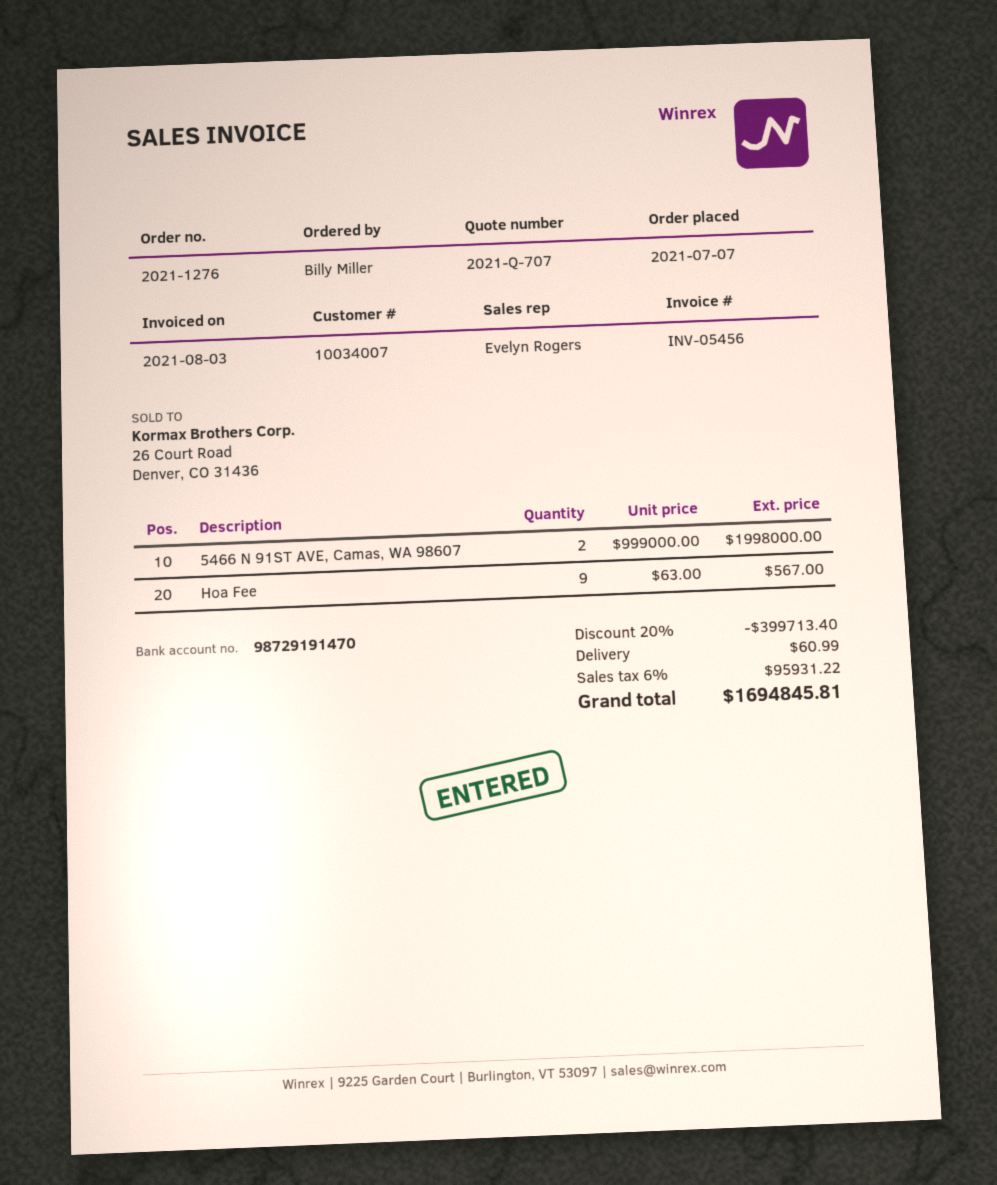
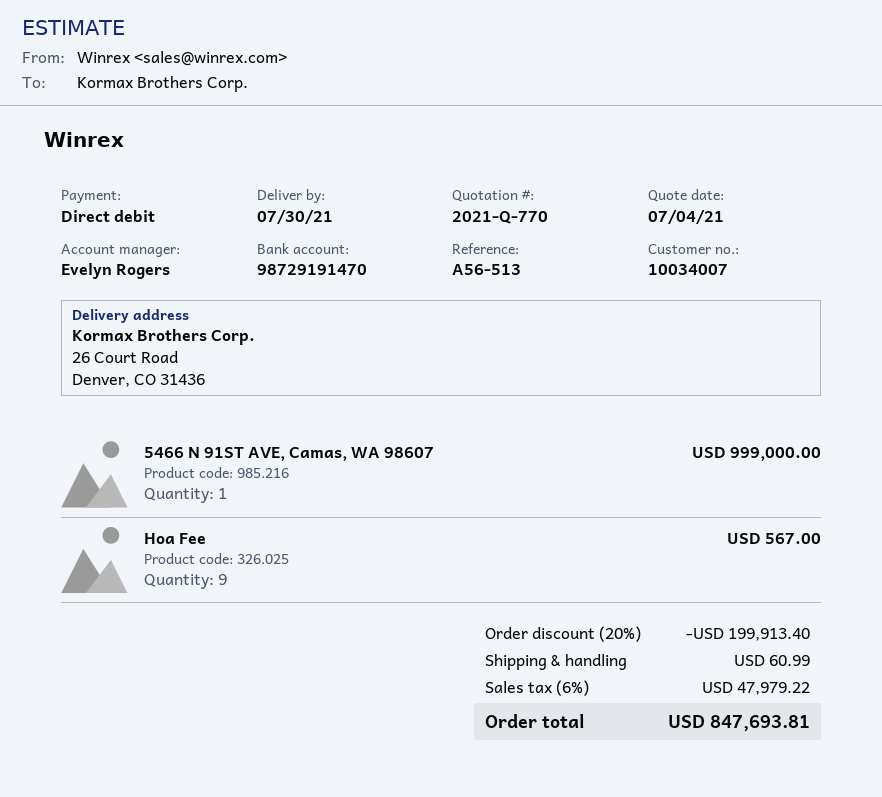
quote number: 2021-Q-707 -> 2021-Q-770
5466 N 91ST AVE, Camas, WA 98607: 2 for 1998000.00 -> 1 for 999000.00
discount: 20% = 399713.40 -> 20% = 199913.40
tax: 6% = 95931.22 -> 6% = 47979.22
total: 1694845.81 -> 847693.81

